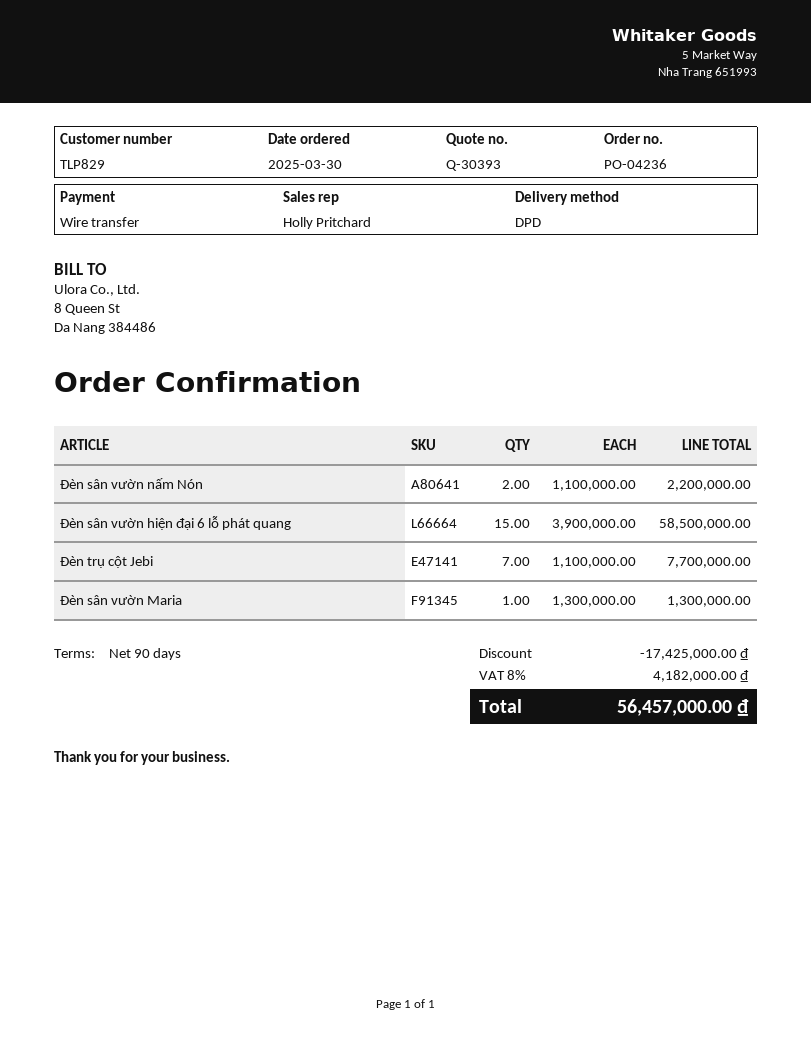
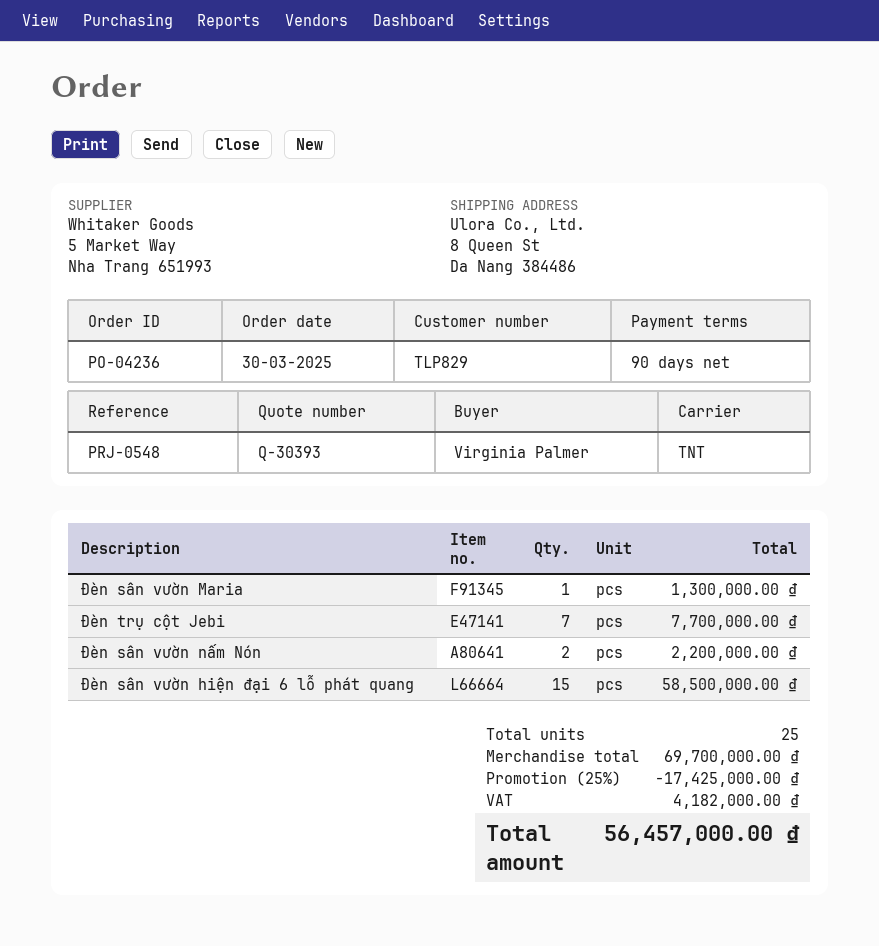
shipping method: DPD -> TNT

